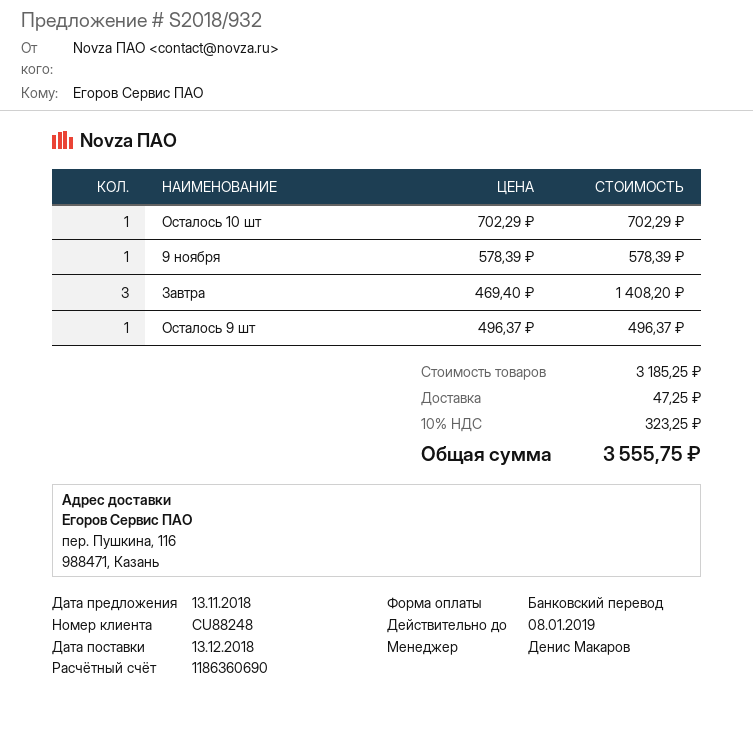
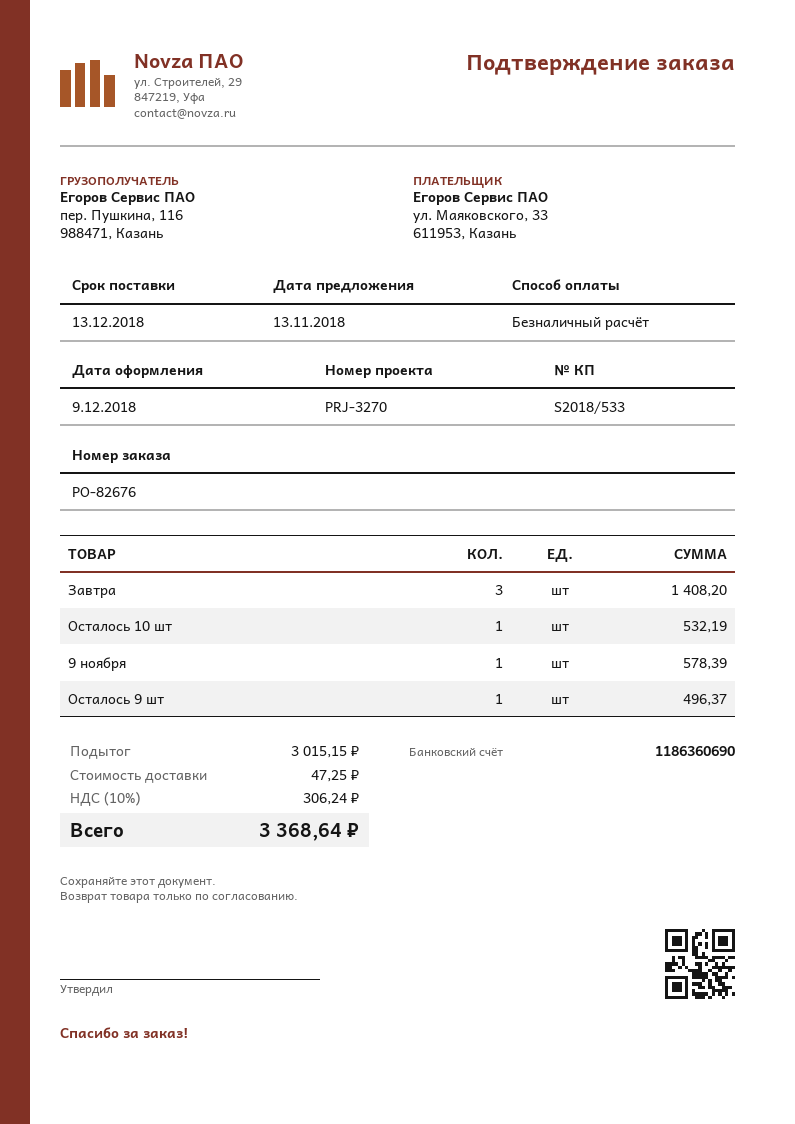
quote number: S2018/932 -> S2018/533
Осталось 10 шт: 1 for 702.29 -> 1 for 532.19
subtotal: 3185.25 -> 3015.15
tax: 10% = 323.25 -> 10% = 306.24
total: 3555.75 -> 3368.64

